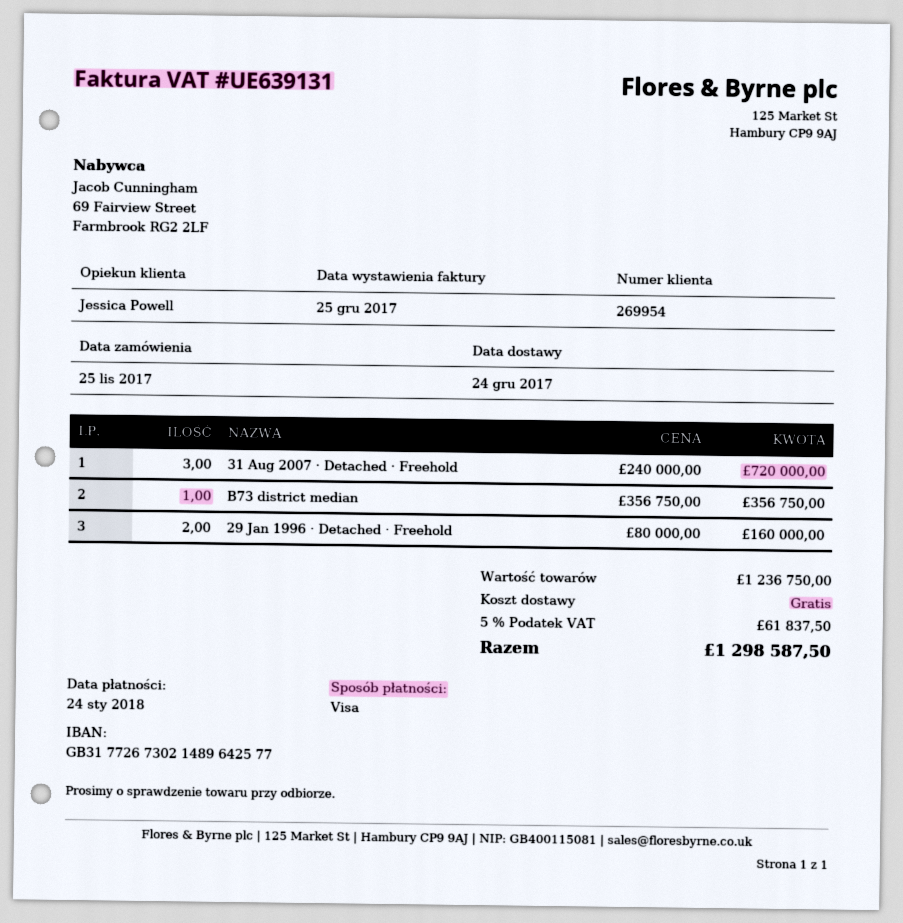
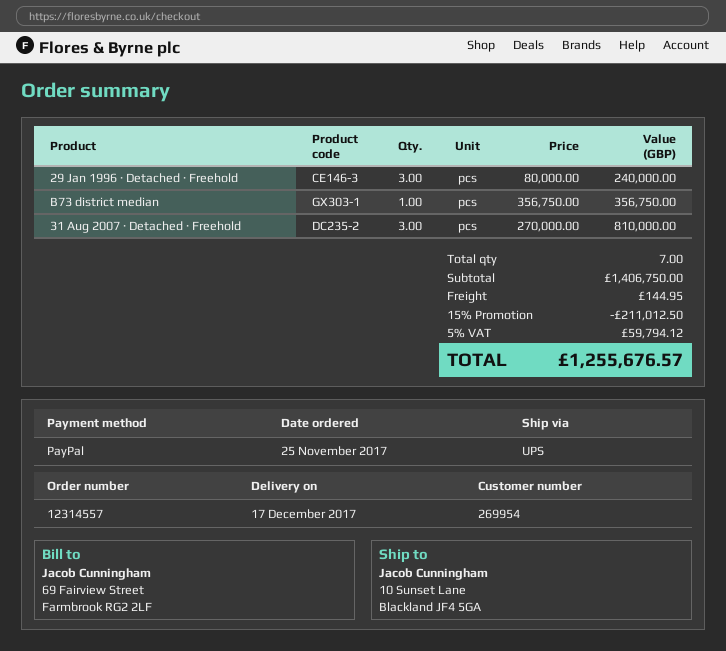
delivery date: 2017-12-24 -> 2017-12-17
payment method: Visa -> PayPal
31 Aug 2007 · Detached · Freehold: 3 x 240000.00 = 720000.00 -> 3 x 270000.00 = 810000.00
29 Jan 1996 · Detached · Freehold: 2 x 80000.00 = 160000.00 -> 3 x 80000.00 = 240000.00
subtotal: 1236750.00 -> 1406750.00
discount: none -> 15% = 211012.50
shipping: 0.00 -> 144.95
tax: 5% = 61837.50 -> 5% = 59794.12
total: 1298587.50 -> 1255676.57

